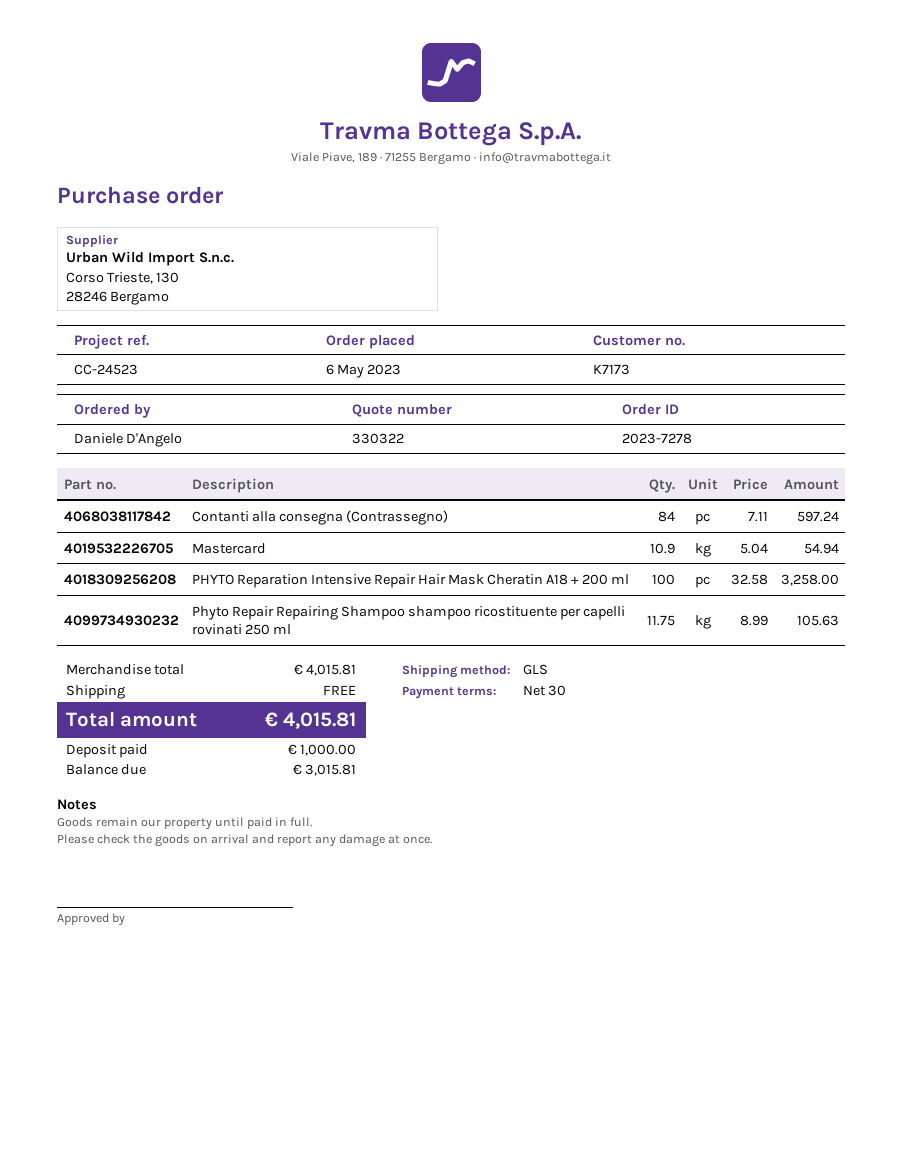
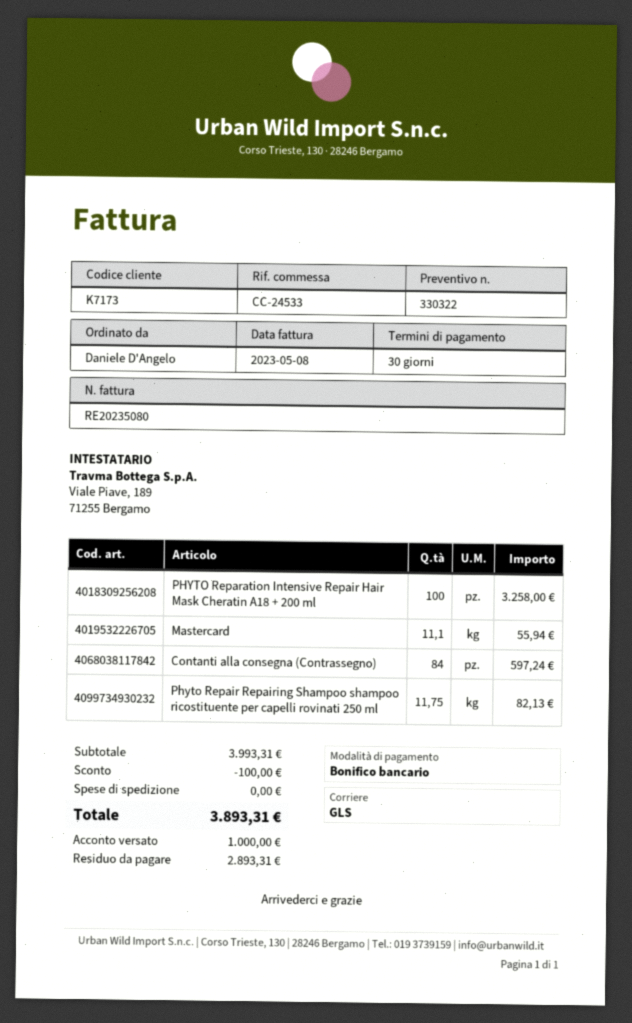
reference: CC-24523 -> CC-24533
Mastercard: 10.9 for 54.94 -> 11.1 for 55.94
Phyto Repair Repairing Shampoo shampoo ricostituente per capelli rovinati 250 ml: 11.75 for 105.63 -> 11.75 for 82.13
subtotal: 4015.81 -> 3993.31
discount: none -> 100.00
total: 4015.81 -> 3893.31
balance: 3015.81 -> 2893.31

